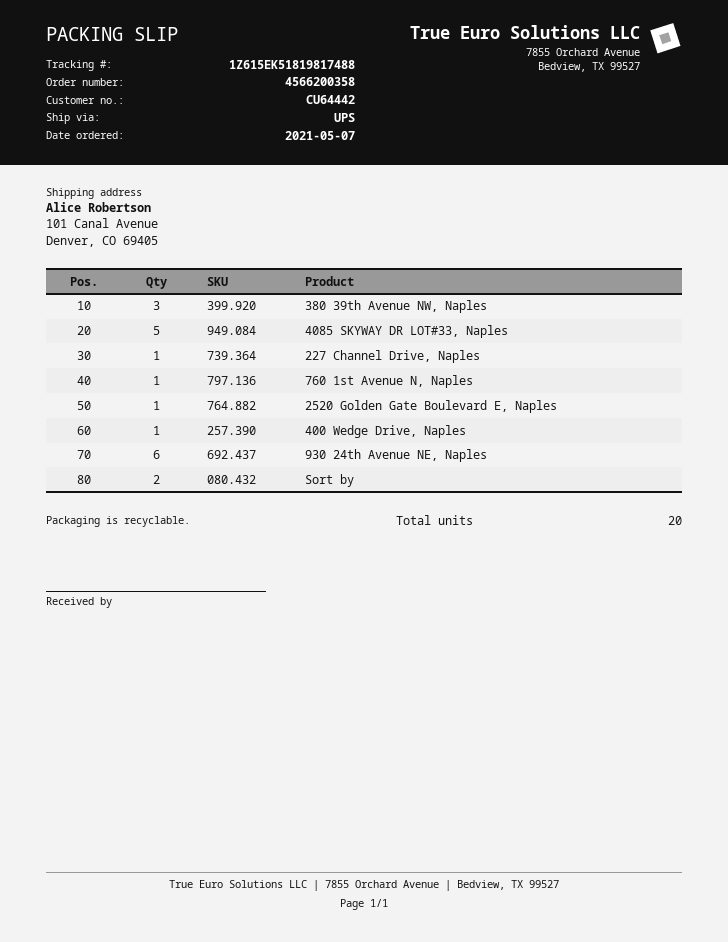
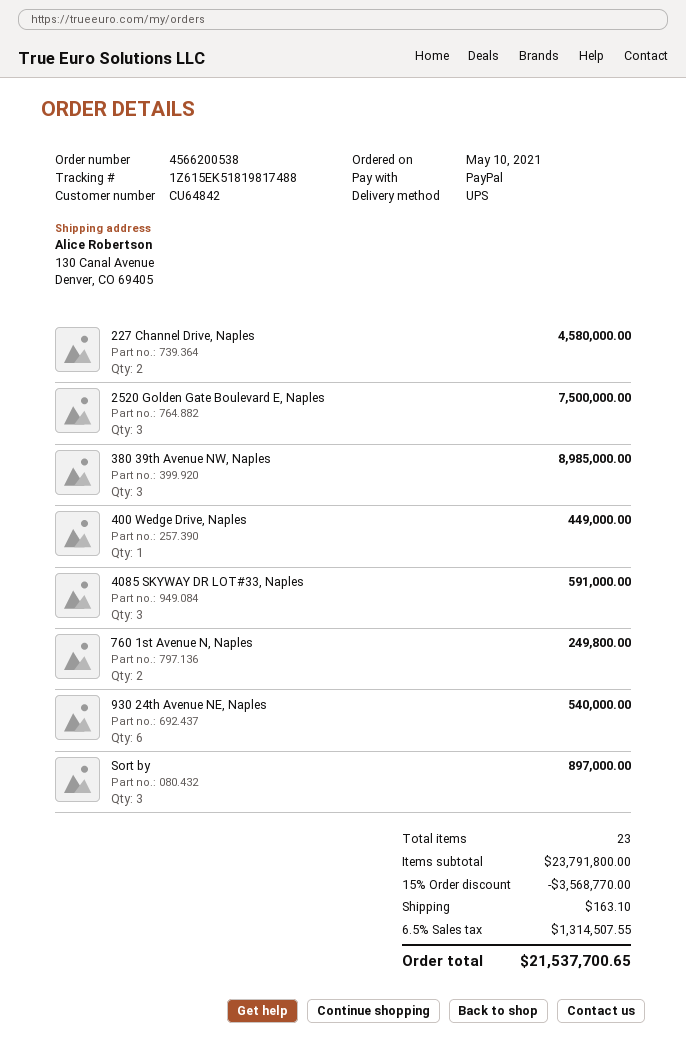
order number: 4566200358 -> 4566200538
order date: 2021-05-07 -> 2021-05-10
customer number: CU64442 -> CU64842
ship to: 101 Canal Avenue, Denver, CO 69405 -> 130 Canal Avenue, Denver, CO 69405
4085 SKYWAY DR LOT#33, Naples: 5 -> 3
227 Channel Drive, Naples: 1 -> 2
760 1st Avenue N, Naples: 1 -> 2
2520 Golden Gate Boulevard E, Naples: 1 -> 3
Sort by: 2 -> 3
total quantity: 20 -> 23

